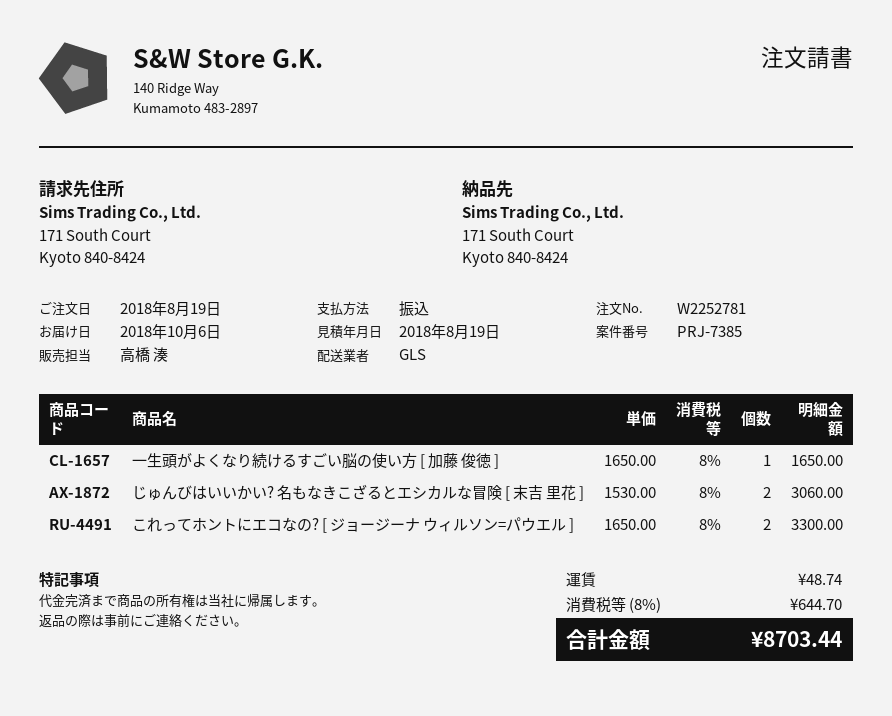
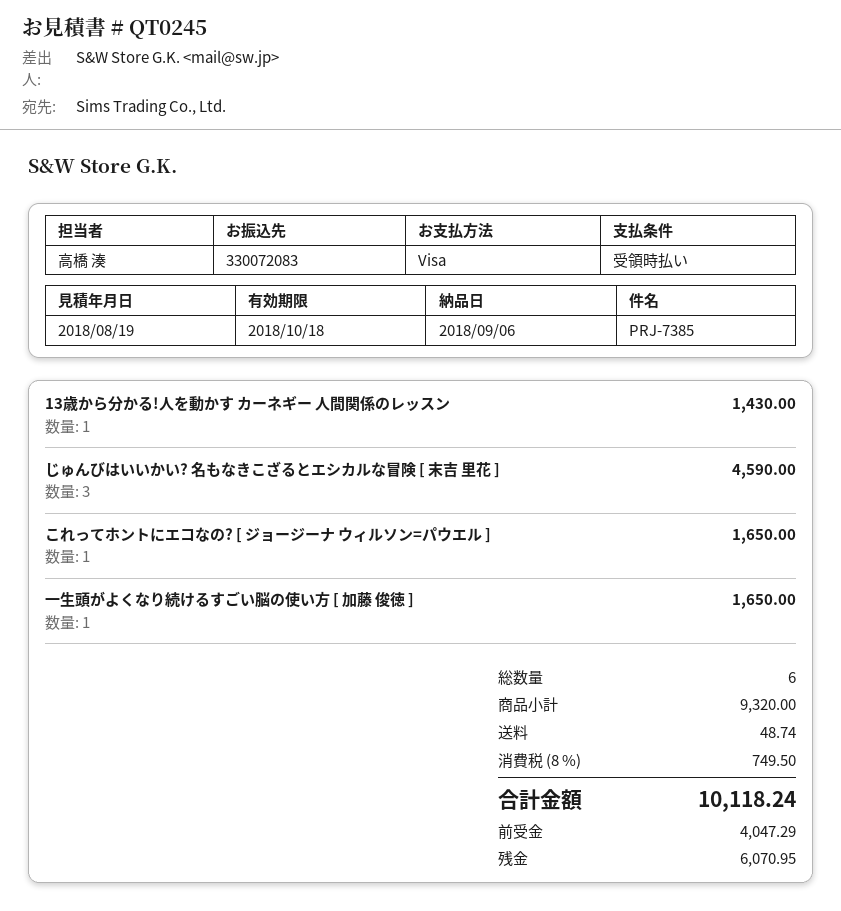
delivery date: 2018-10-06 -> 2018-09-06
payment method: bank transfer -> Visa
じゅんびはいいかい? 名もなきこざるとエシカルな冒険 [ 末吉 里花 ]: 2 for 3060.00 -> 3 for 4590.00
これってホントにエコなの? [ ジョージーナ ウィルソン=パウエル ]: 2 for 3300.00 -> 1 for 1650.00
13歳から分かる!人を動かす カーネギー 人間関係のレッスン: none -> 1 for 1430.00
tax: 8% = 644.70 -> 8% = 749.50
total: 8703.44 -> 10118.24

